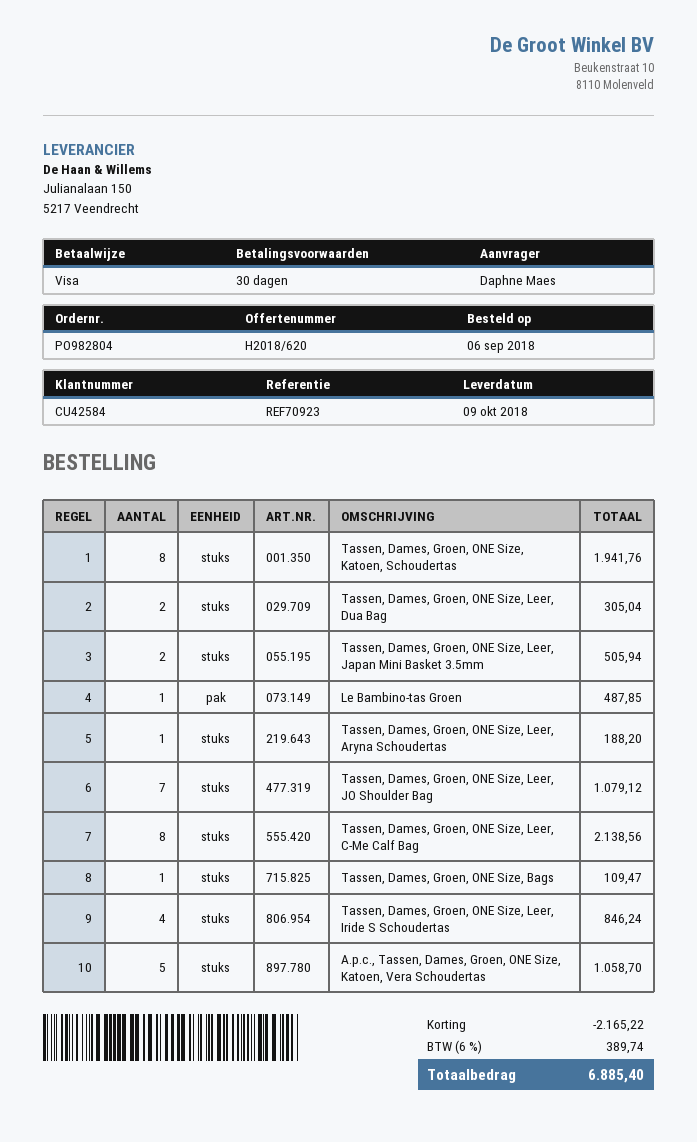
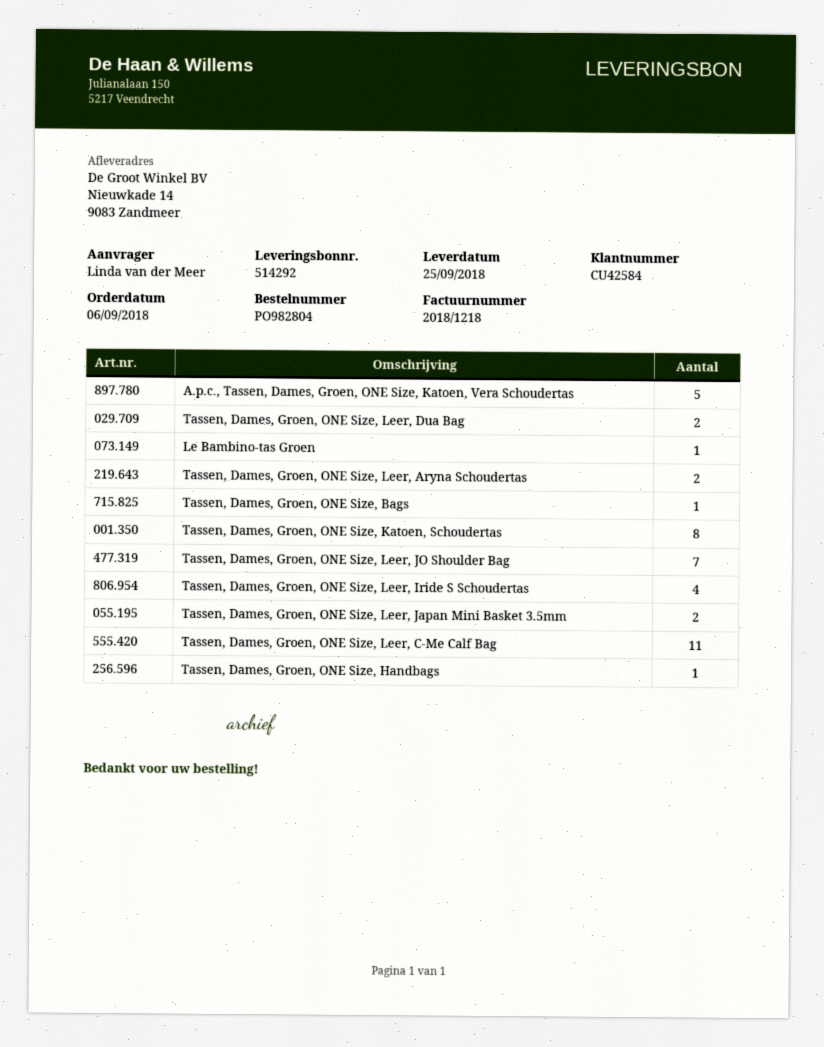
delivery date: 2018-10-09 -> 2018-09-25
ordered by: Daphne Maes -> Linda van der Meer
Tassen, Dames, Groen, ONE Size, Leer, Aryna Schoudertas: 1 -> 2
Tassen, Dames, Groen, ONE Size, Leer, C-Me Calf Bag: 8 -> 11
Tassen, Dames, Groen, ONE Size, Handbags: none -> 1

